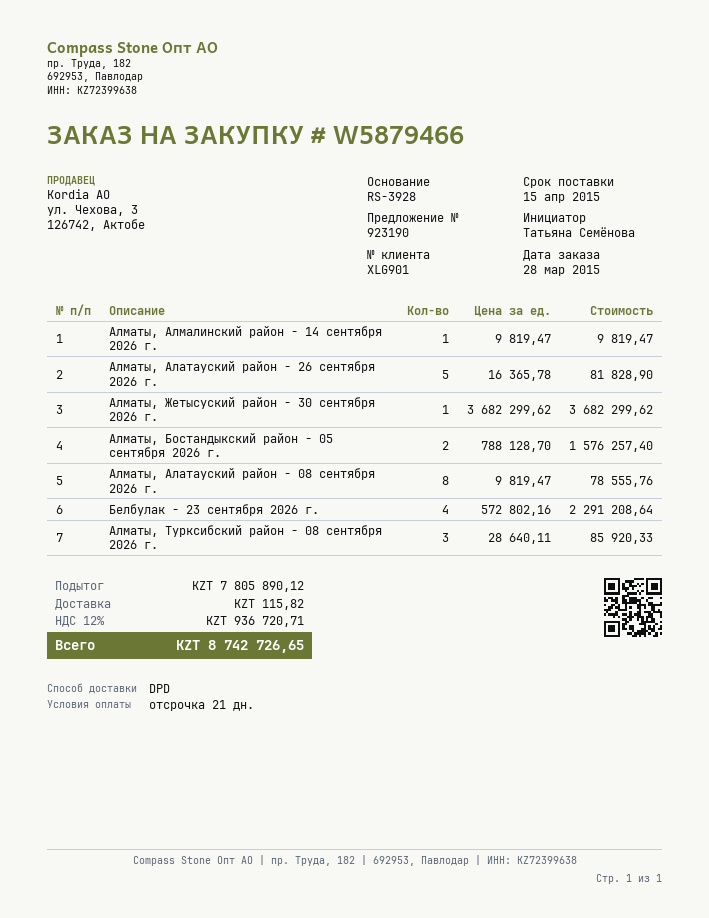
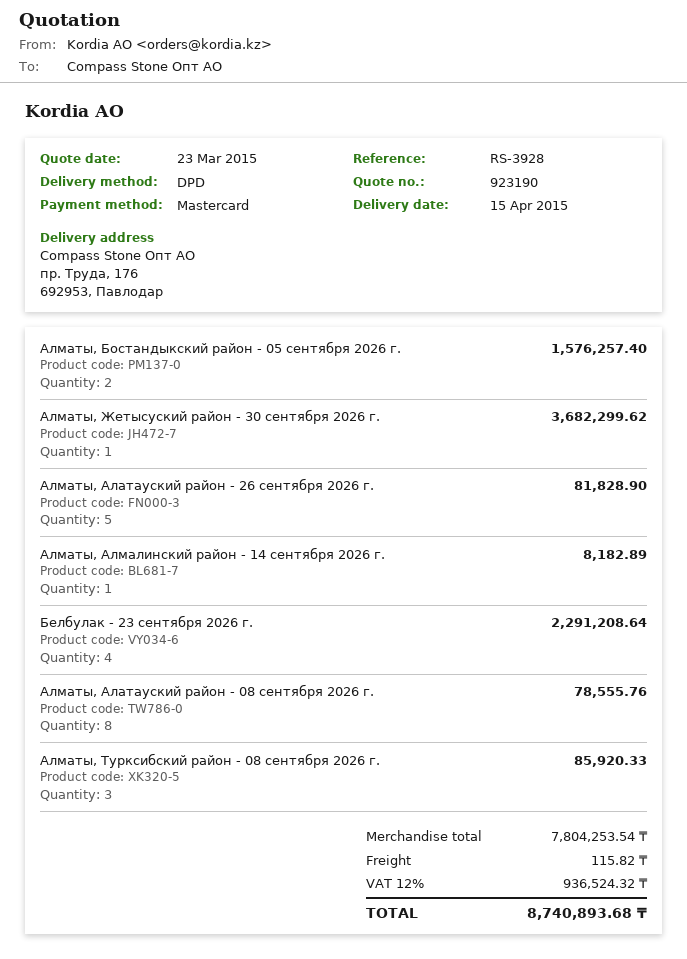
Алматы, Алмалинский район - 14 сентября 2026 г.: 1 for 9819.47 -> 1 for 8182.89
subtotal: 7805890.12 -> 7804253.54
tax: 12% = 936720.71 -> 12% = 936524.32
total: 8742726.65 -> 8740893.68

